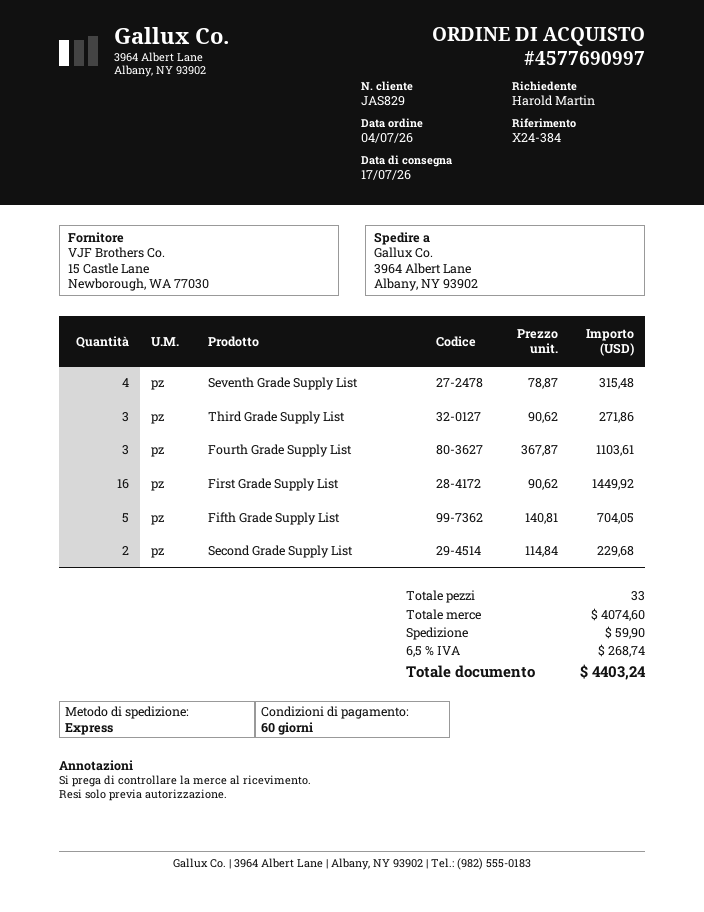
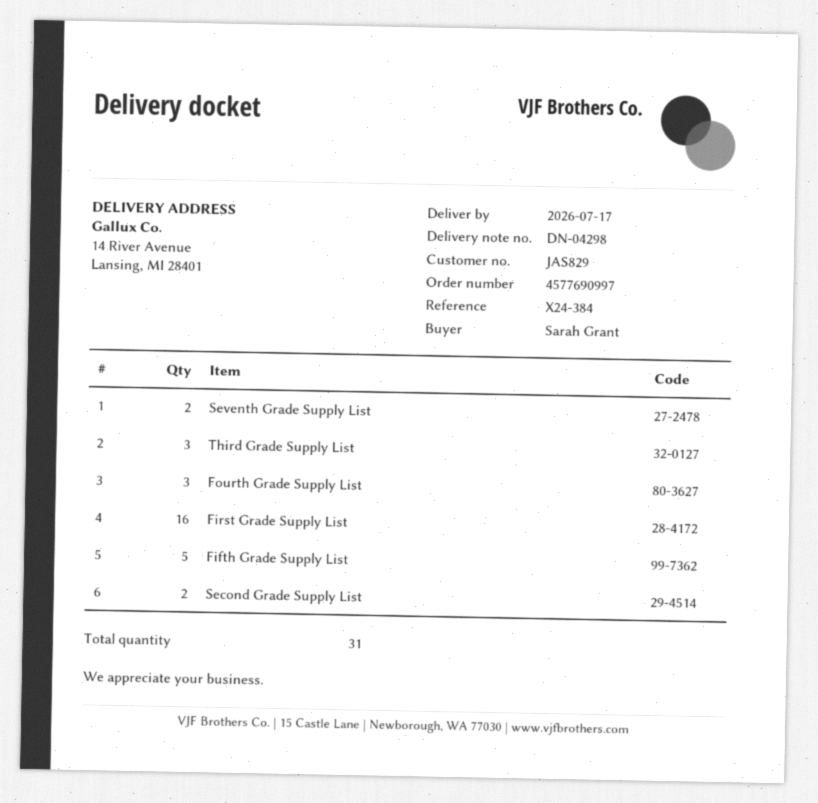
ordered by: Harold Martin -> Sarah Grant
ship to: 3964 Albert Lane, Albany, NY 93902 -> 14 River Avenue, Lansing, MI 28401
Seventh Grade Supply List: 4 -> 2
total quantity: 33 -> 31

